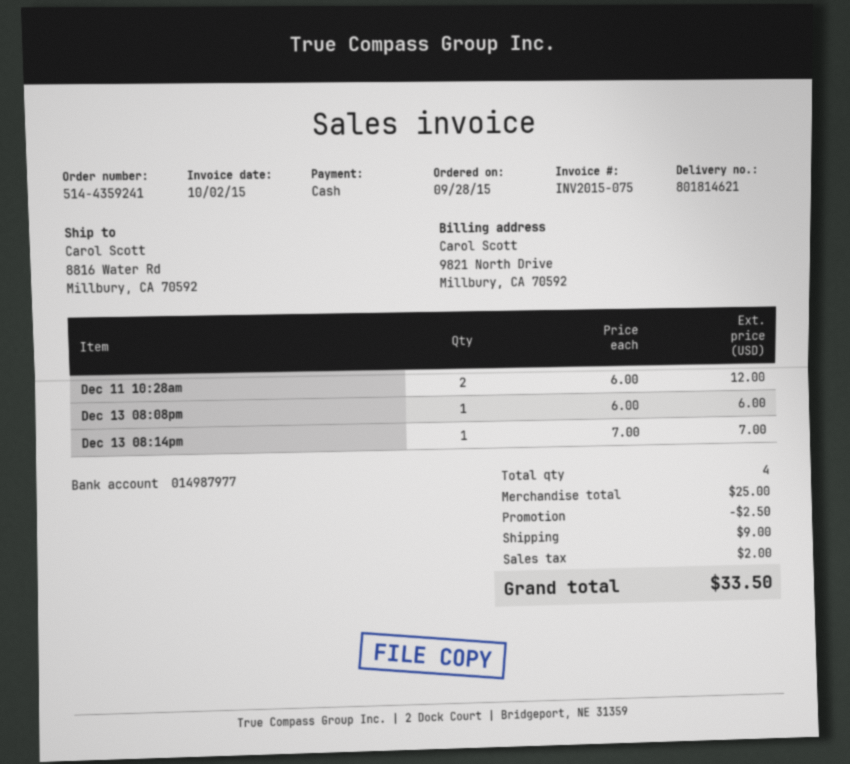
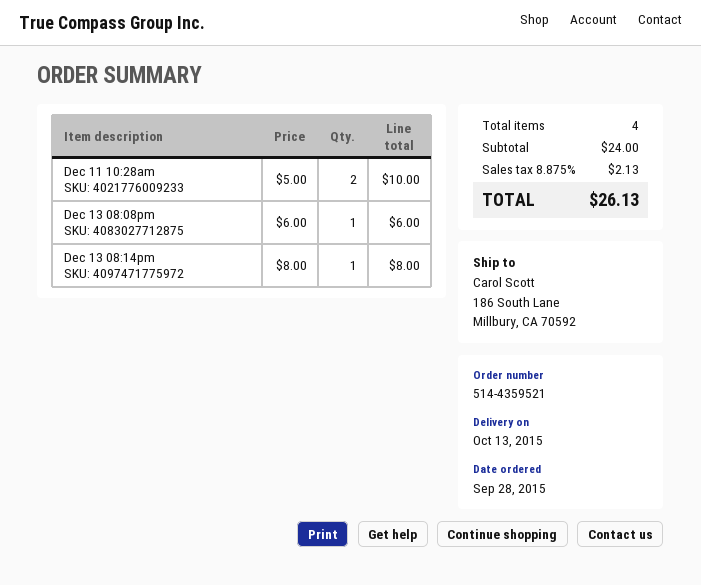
order number: 514-4359241 -> 514-4359521
ship to: 8816 Water Rd, Millbury, CA 70592 -> 186 South Lane, Millbury, CA 70592
Dec 11 10:28am: 2 x 6.00 = 12.00 -> 2 x 5.00 = 10.00
Dec 13 08:14pm: 1 x 7.00 = 7.00 -> 1 x 8.00 = 8.00
subtotal: 25.00 -> 24.00
discount: 2.50 -> none
shipping: 9.00 -> none
tax: 2.00 -> 2.13
total: 33.50 -> 26.13

